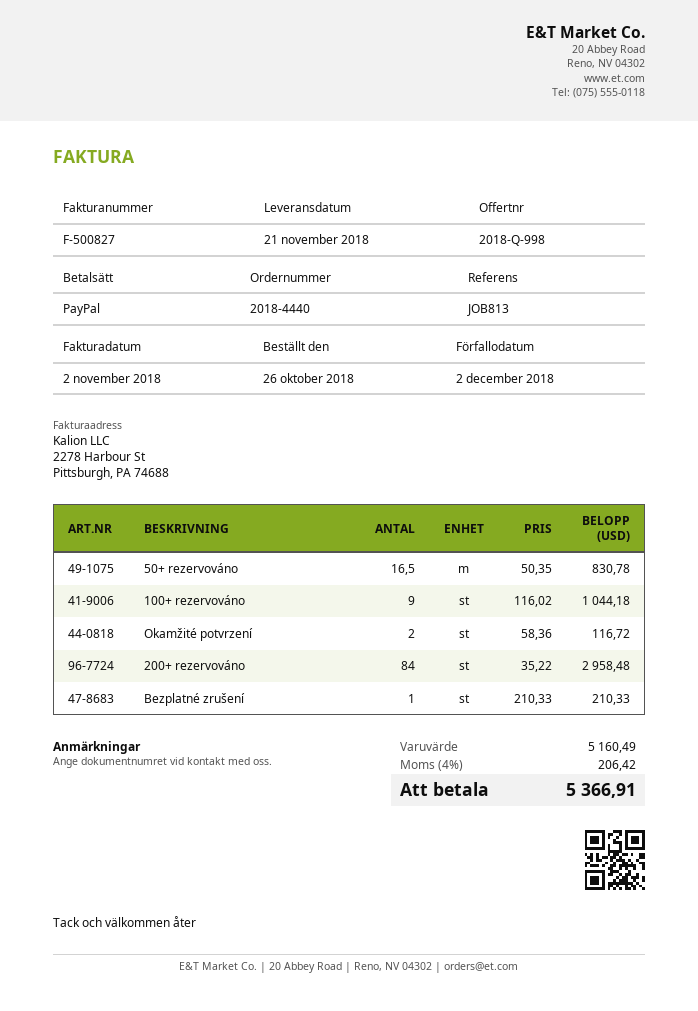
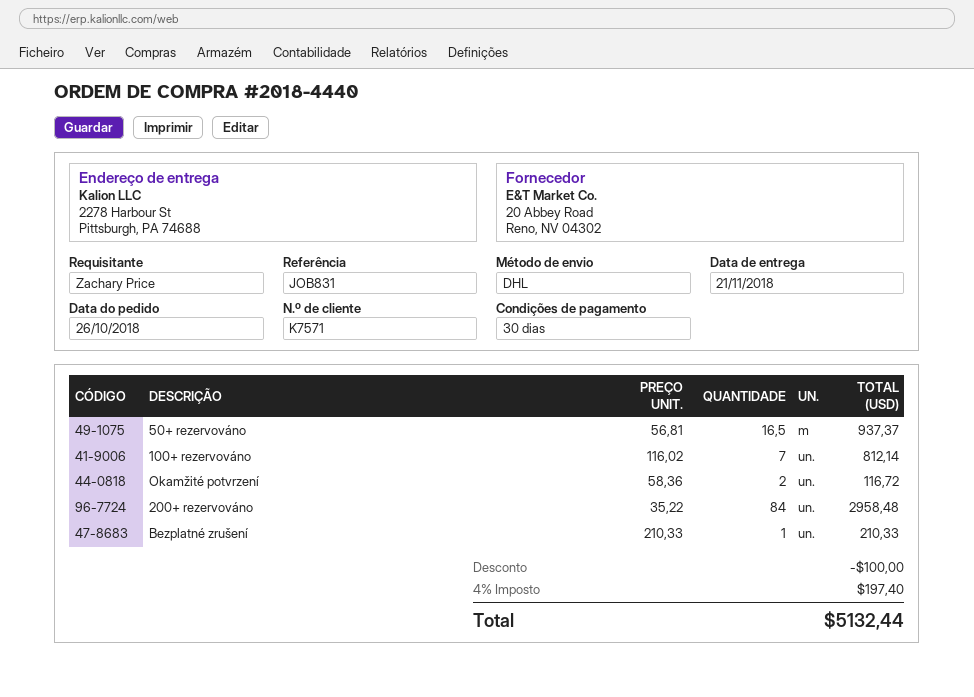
reference: JOB813 -> JOB831
50+ rezervováno: 16.5 x 50.35 = 830.78 -> 16.5 x 56.81 = 937.37
100+ rezervováno: 9 x 116.02 = 1044.18 -> 7 x 116.02 = 812.14
discount: none -> 100.00
tax: 4% = 206.42 -> 4% = 197.40
total: 5366.91 -> 5132.44

